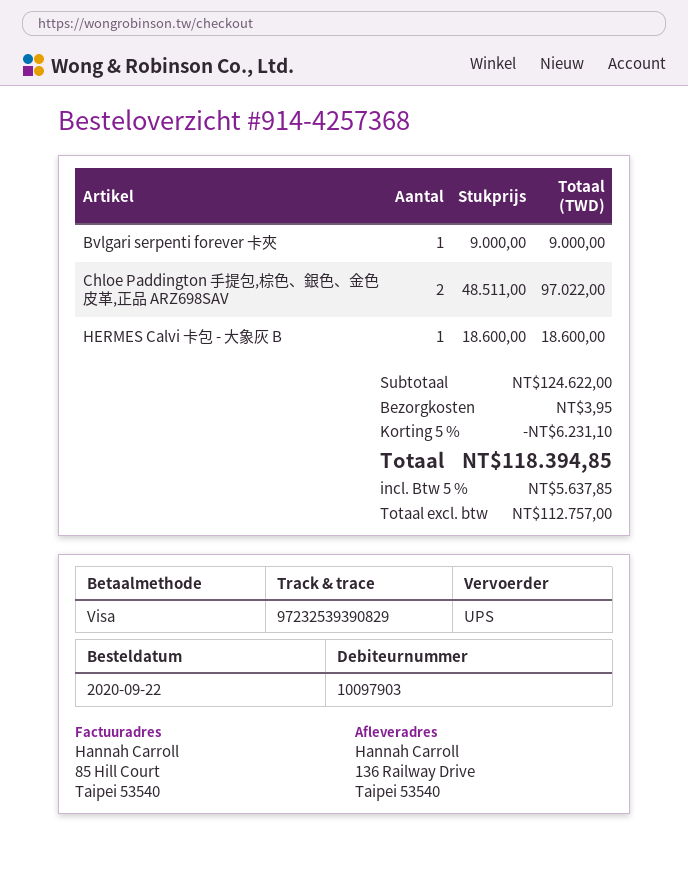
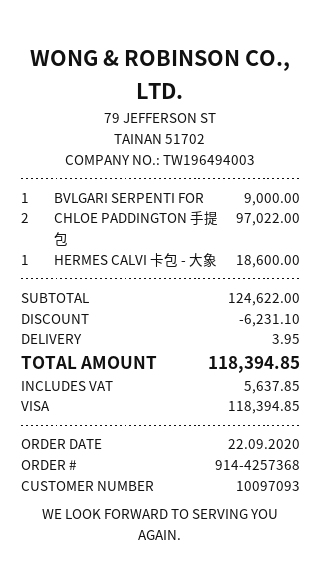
customer number: 10097903 -> 10097093

